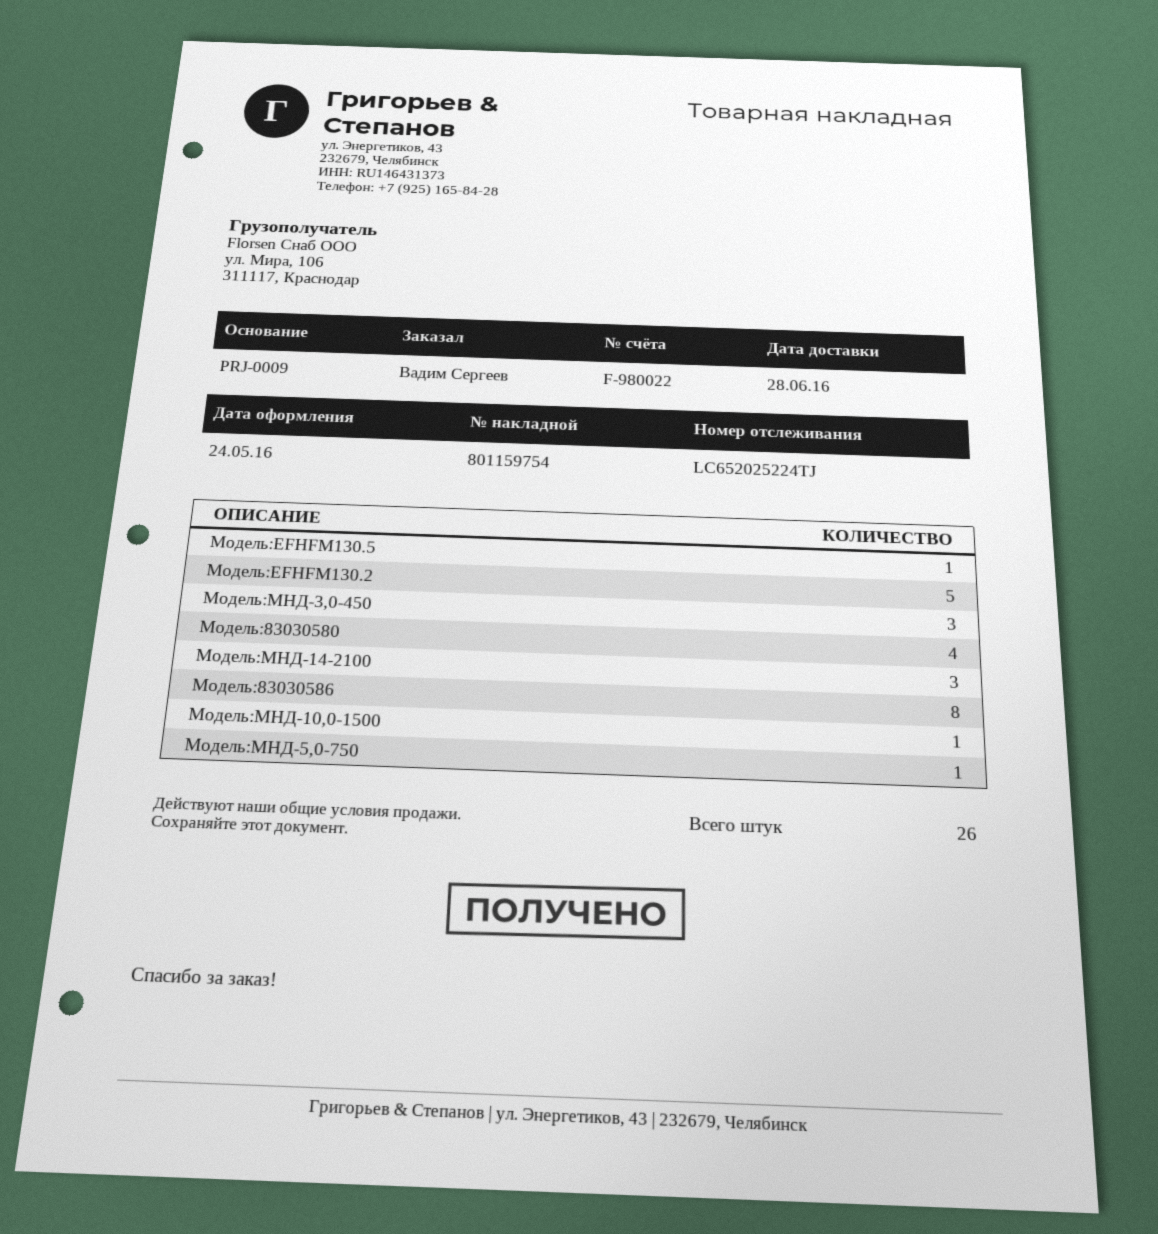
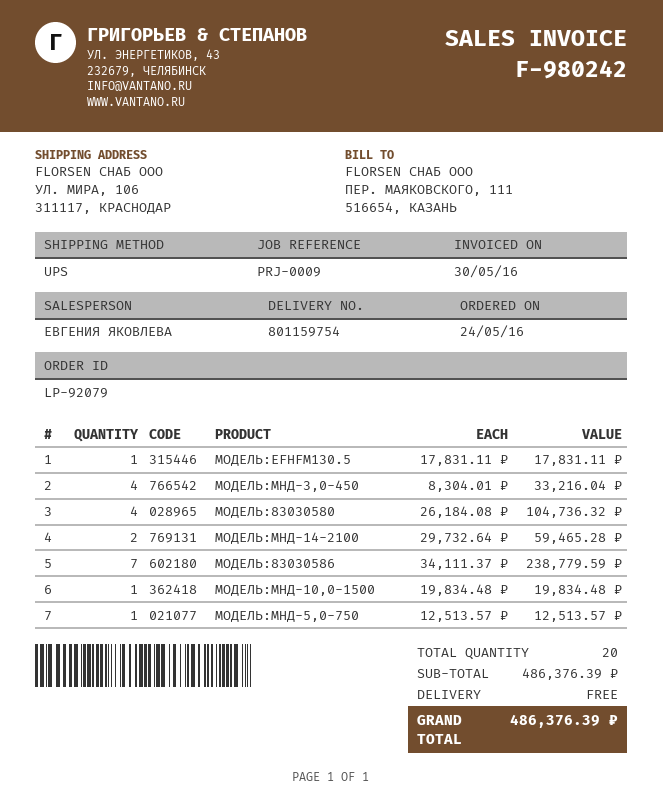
invoice number: F-980022 -> F-980242
Модель:EFHFM130.2: 5 -> none
Модель:МНД-3,0-450: 3 -> 4
Модель:МНД-14-2100: 3 -> 2
Модель:83030586: 8 -> 7
total quantity: 26 -> 20

